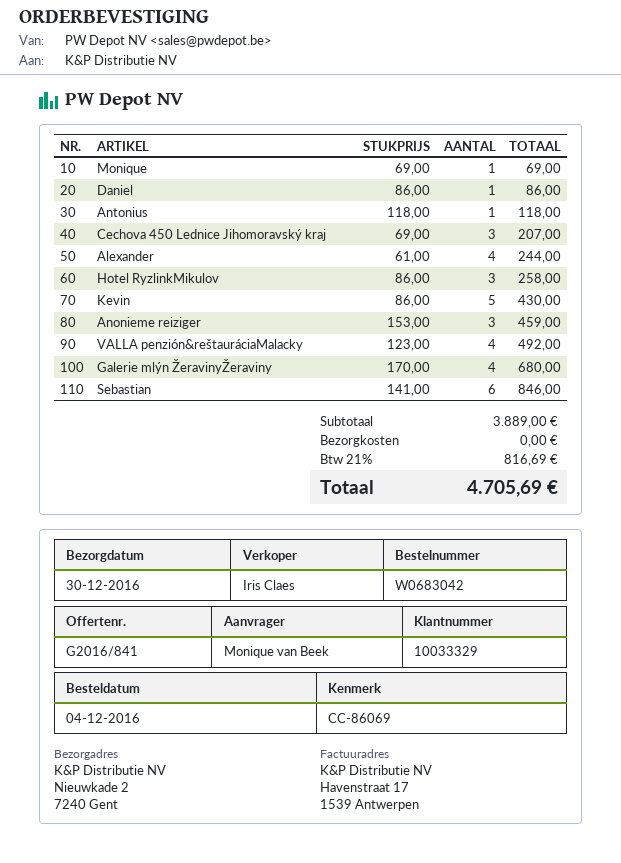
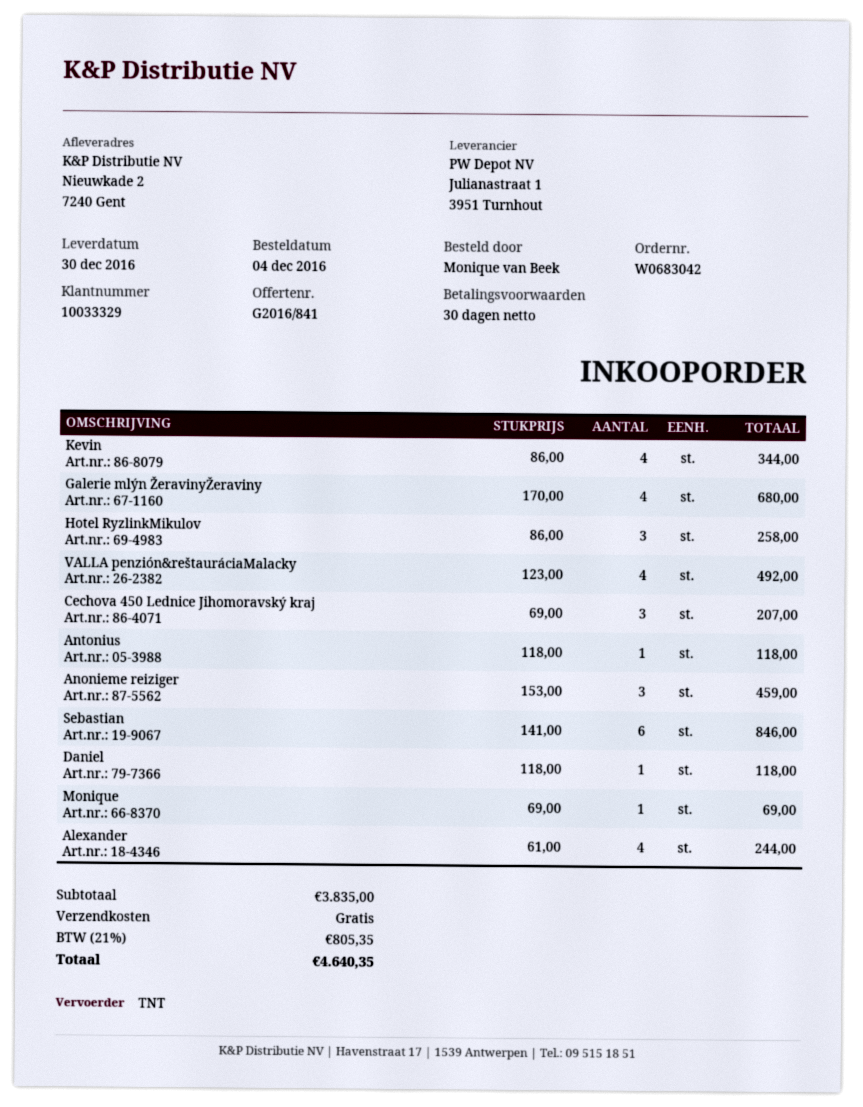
Daniel: 1 x 86.00 = 86.00 -> 1 x 118.00 = 118.00
Kevin: 5 x 86.00 = 430.00 -> 4 x 86.00 = 344.00
subtotal: 3889.00 -> 3835.00
tax: 21% = 816.69 -> 21% = 805.35
total: 4705.69 -> 4640.35

